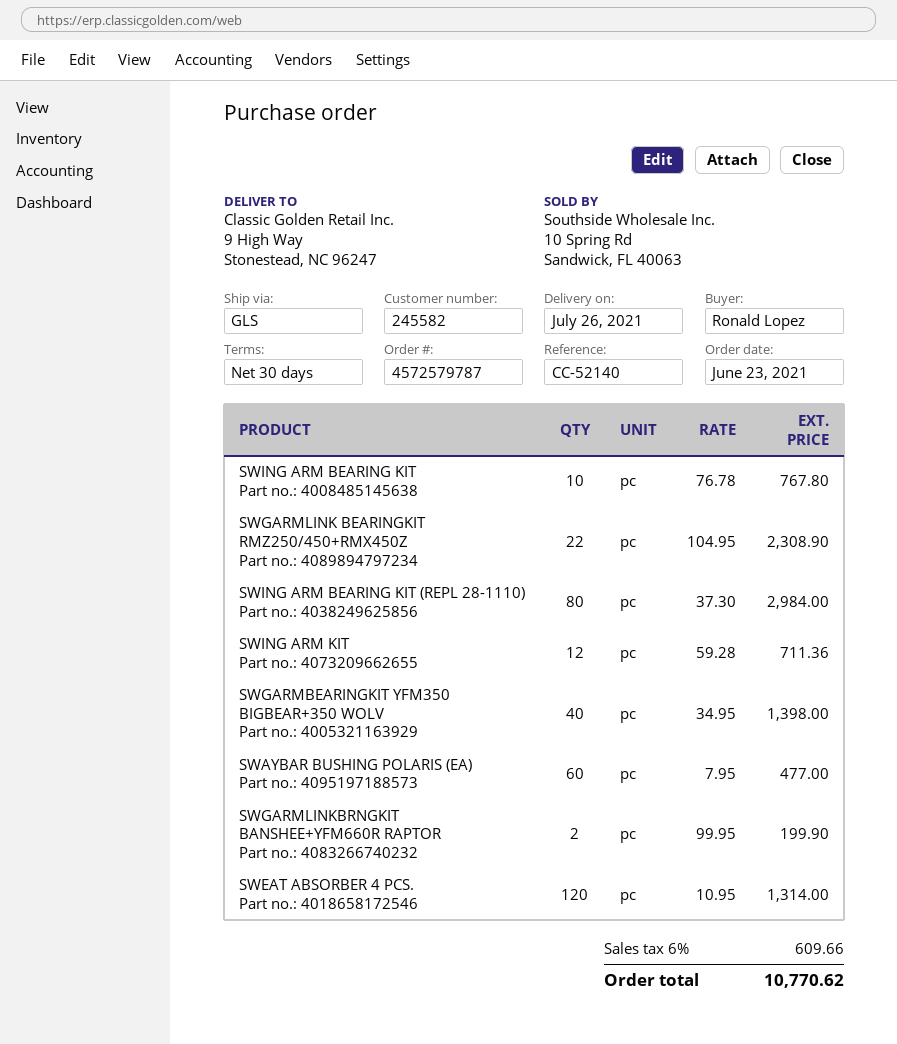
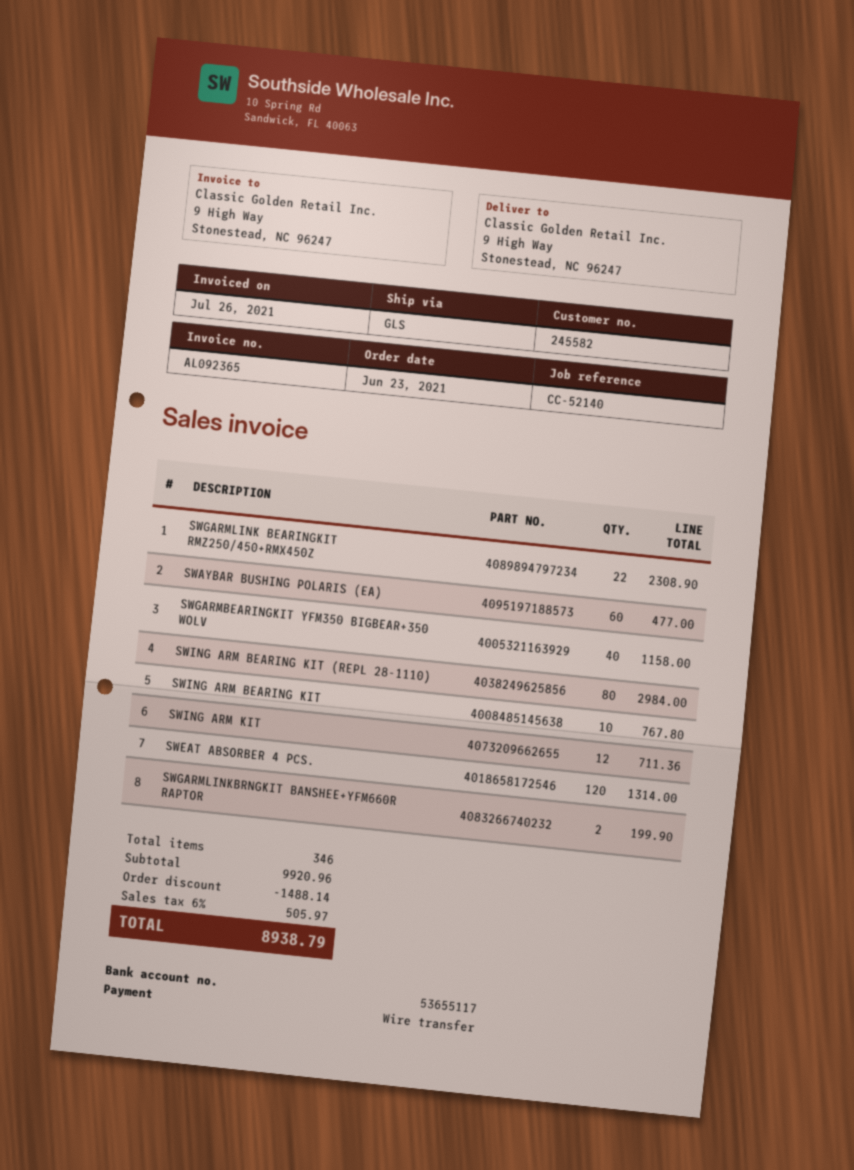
SWGARMBEARINGKIT YFM350 BIGBEAR+350 WOLV: 40 for 1398.00 -> 40 for 1158.00
discount: none -> 1488.14
tax: 6% = 609.66 -> 6% = 505.97
total: 10770.62 -> 8938.79

